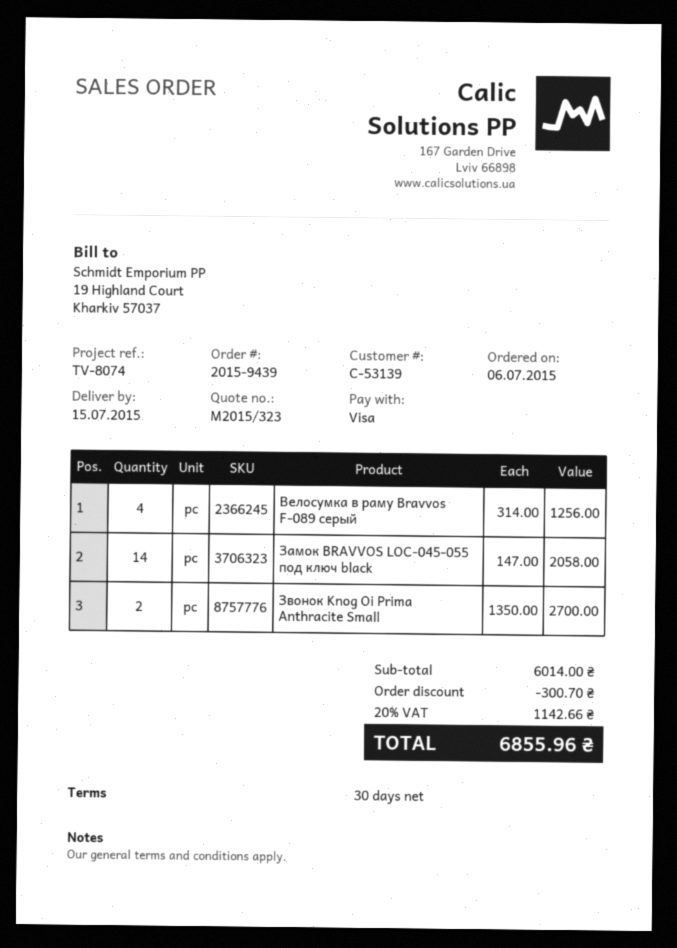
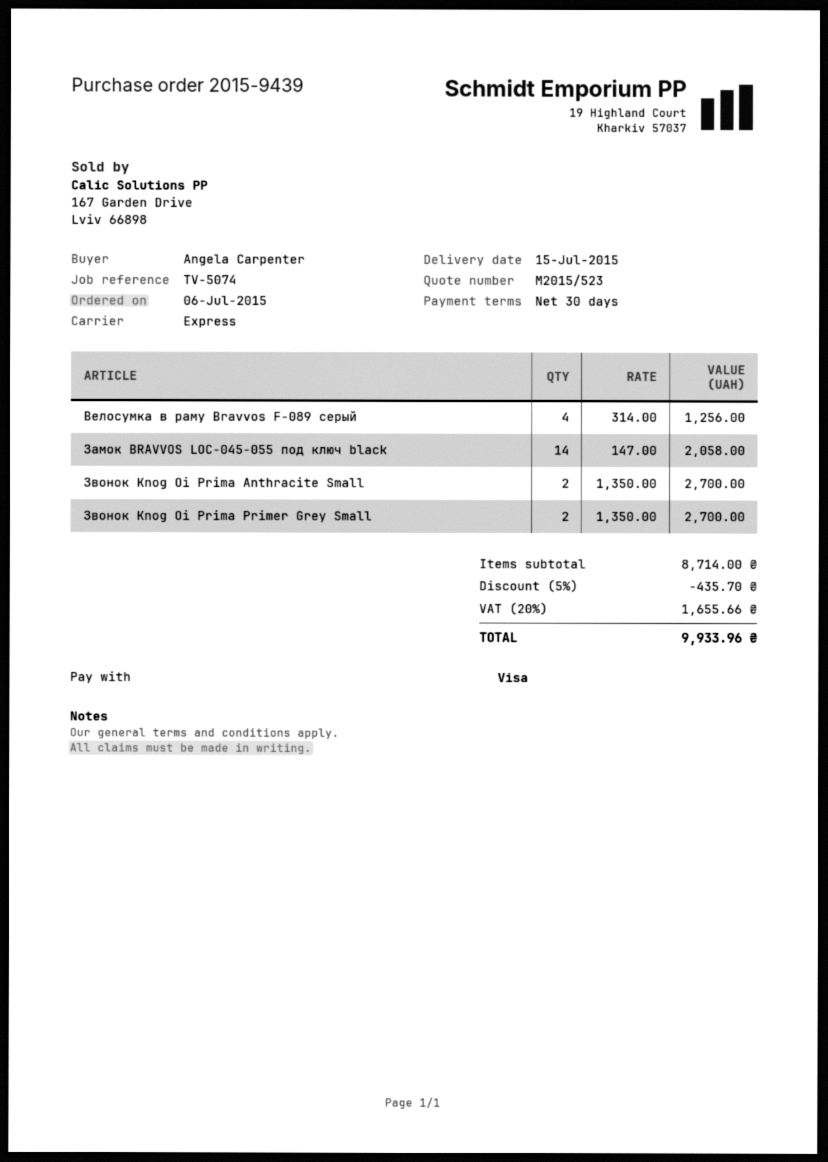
quote number: M2015/323 -> M2015/523
reference: TV-8074 -> TV-5074
Звонок Knog Oi Prima Primer Grey Small: none -> 2 x 1350.00 = 2700.00
subtotal: 6014.00 -> 8714.00
discount: 300.70 -> 435.70
tax: 20% = 1142.66 -> 20% = 1655.66
total: 6855.96 -> 9933.96

